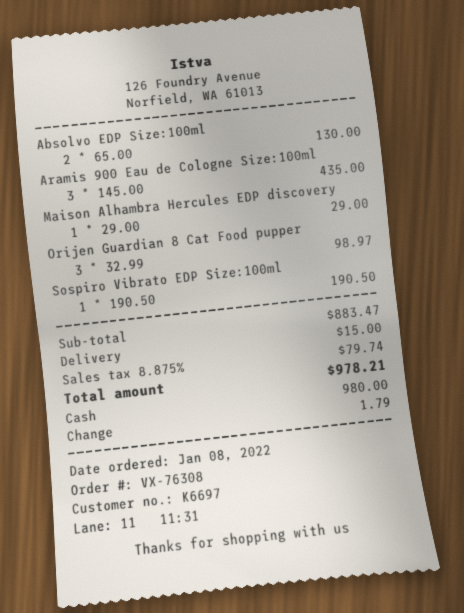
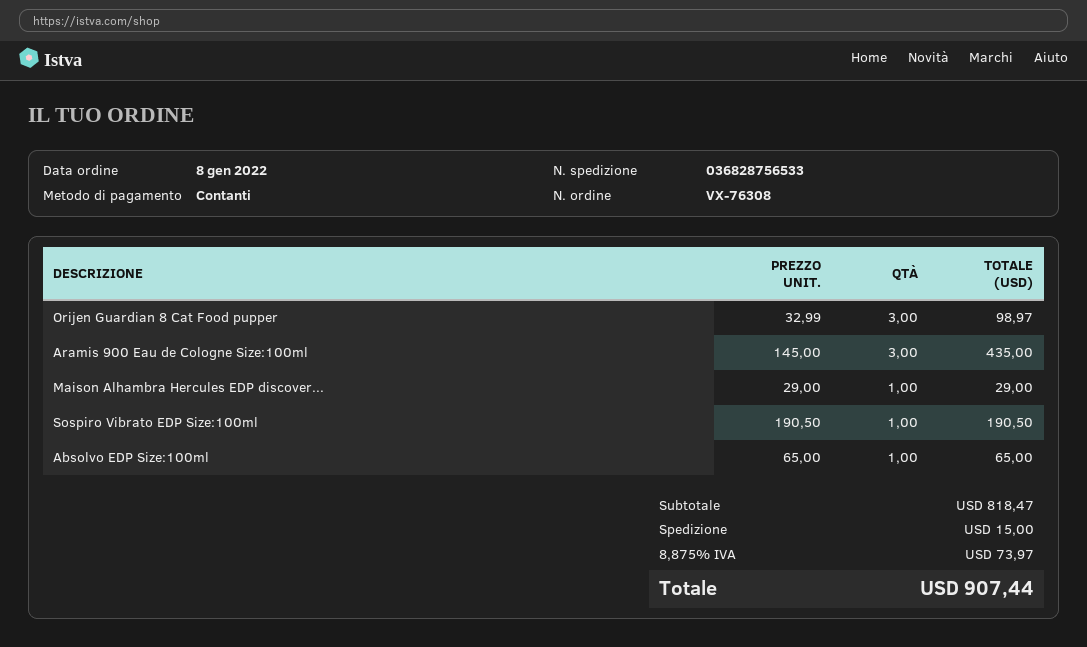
Absolvo EDP Size:100ml: 2 x 65.00 = 130.00 -> 1 x 65.00 = 65.00
subtotal: 883.47 -> 818.47
tax: 8.875% = 79.74 -> 8.875% = 73.97
total: 978.21 -> 907.44

